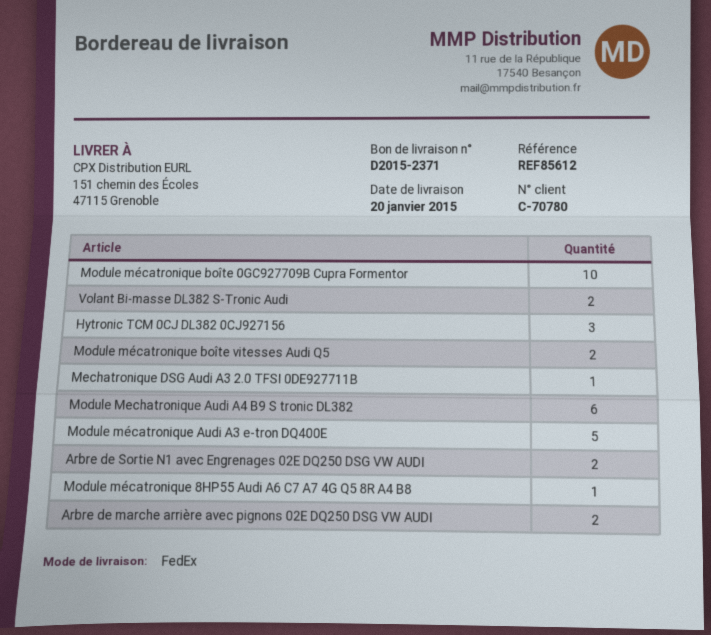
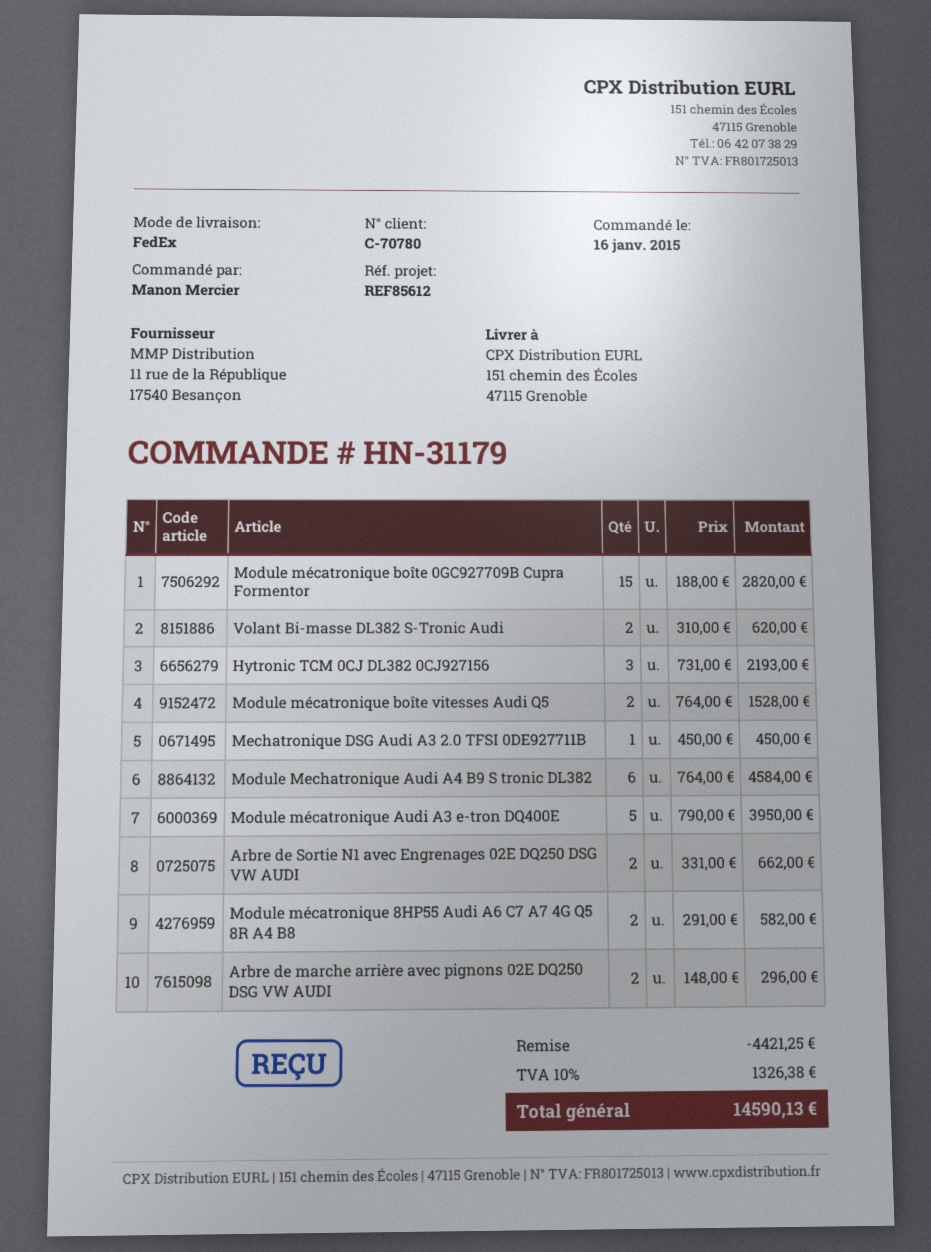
Module mécatronique boîte 0GC927709B Cupra Formentor: 10 -> 15
Module mécatronique 8HP55 Audi A6 C7 A7 4G Q5 8R A4 B8: 1 -> 2

